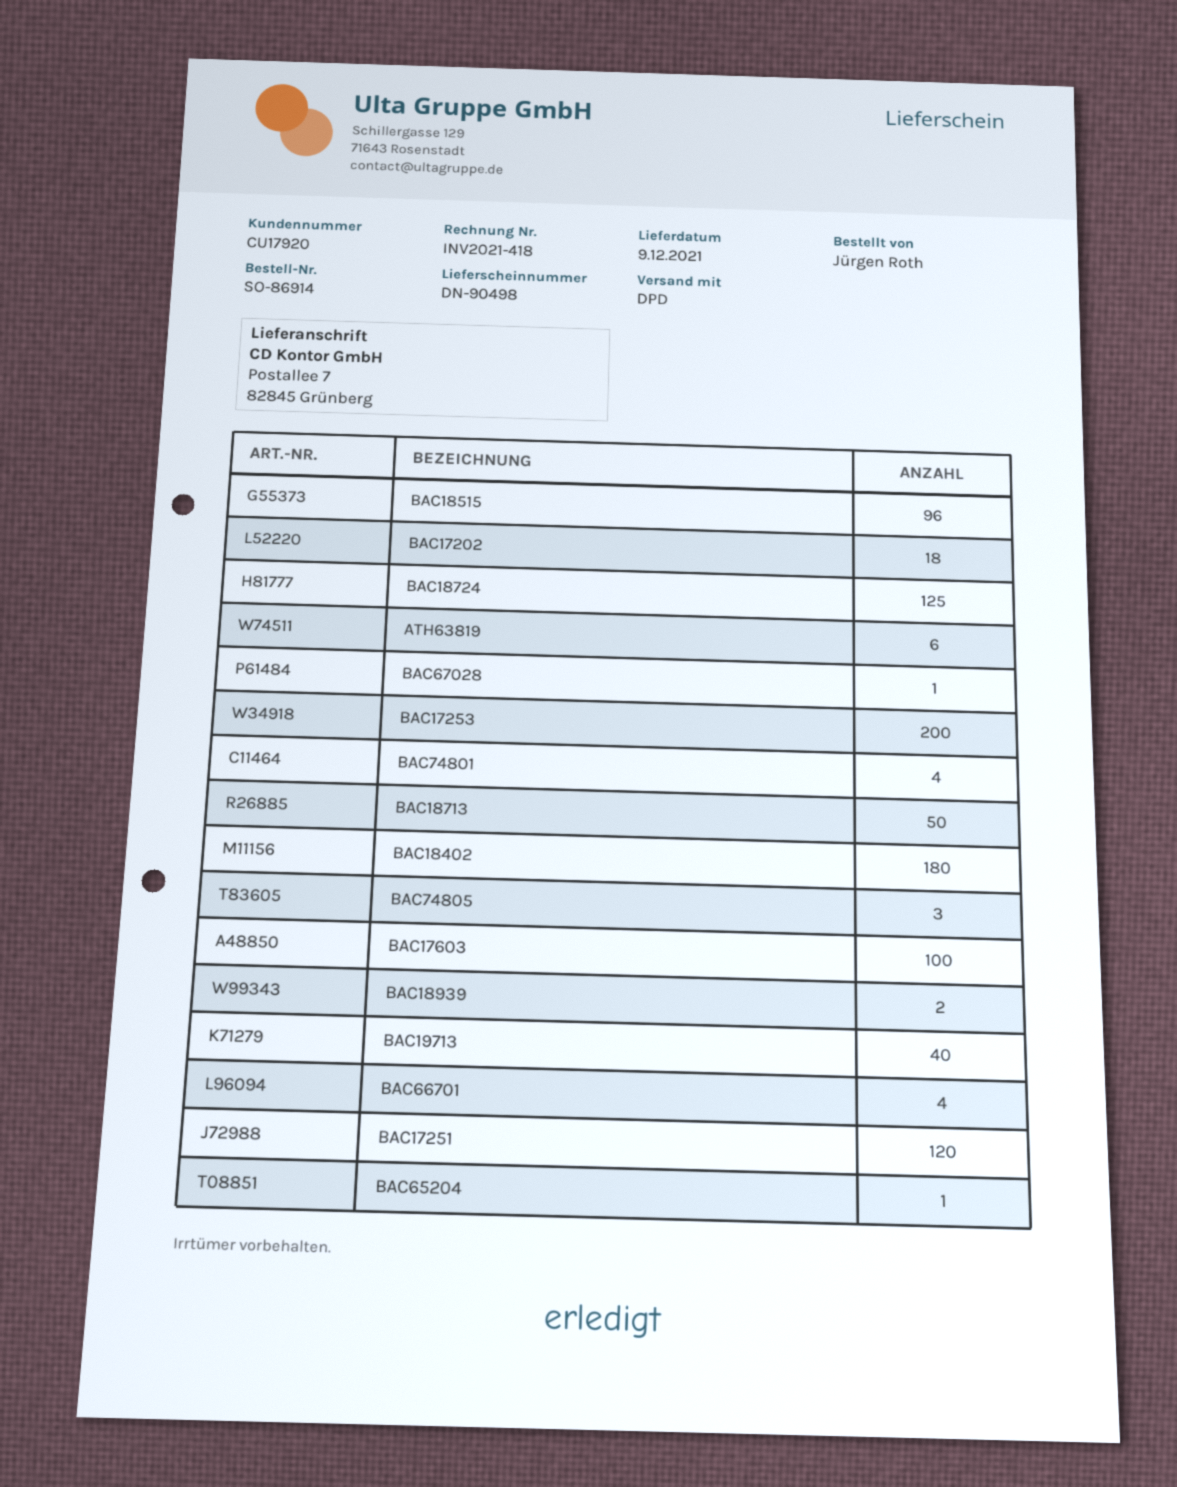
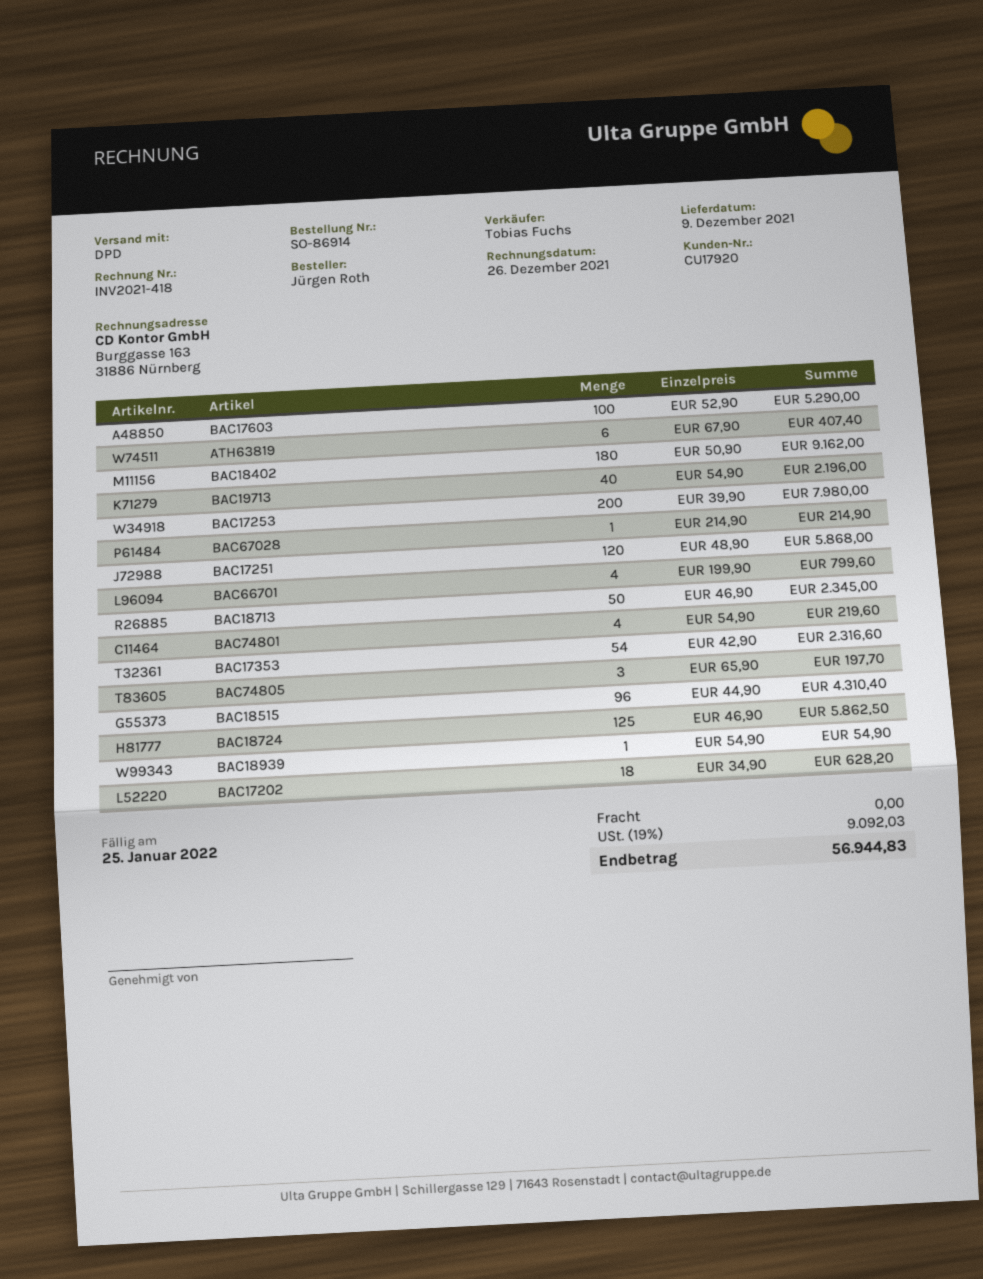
BAC18939: 2 -> 1
BAC65204: 1 -> none
BAC17353: none -> 54

